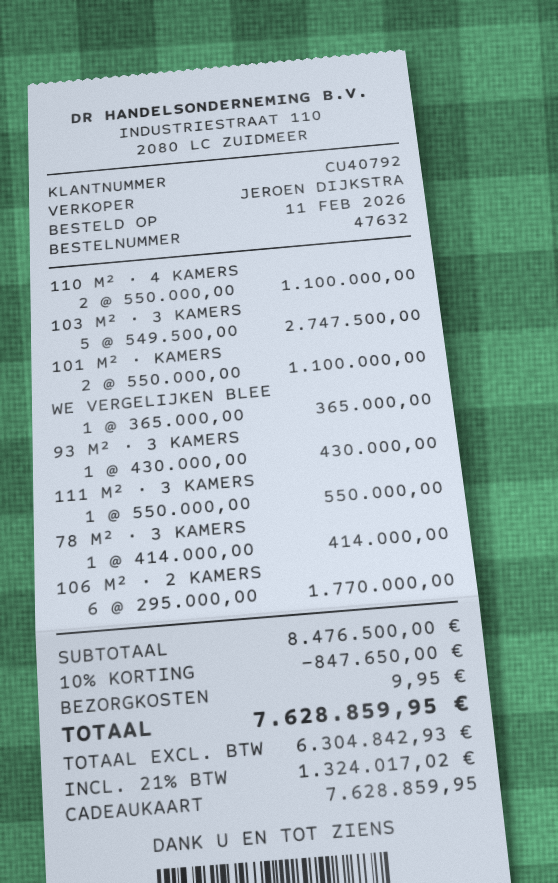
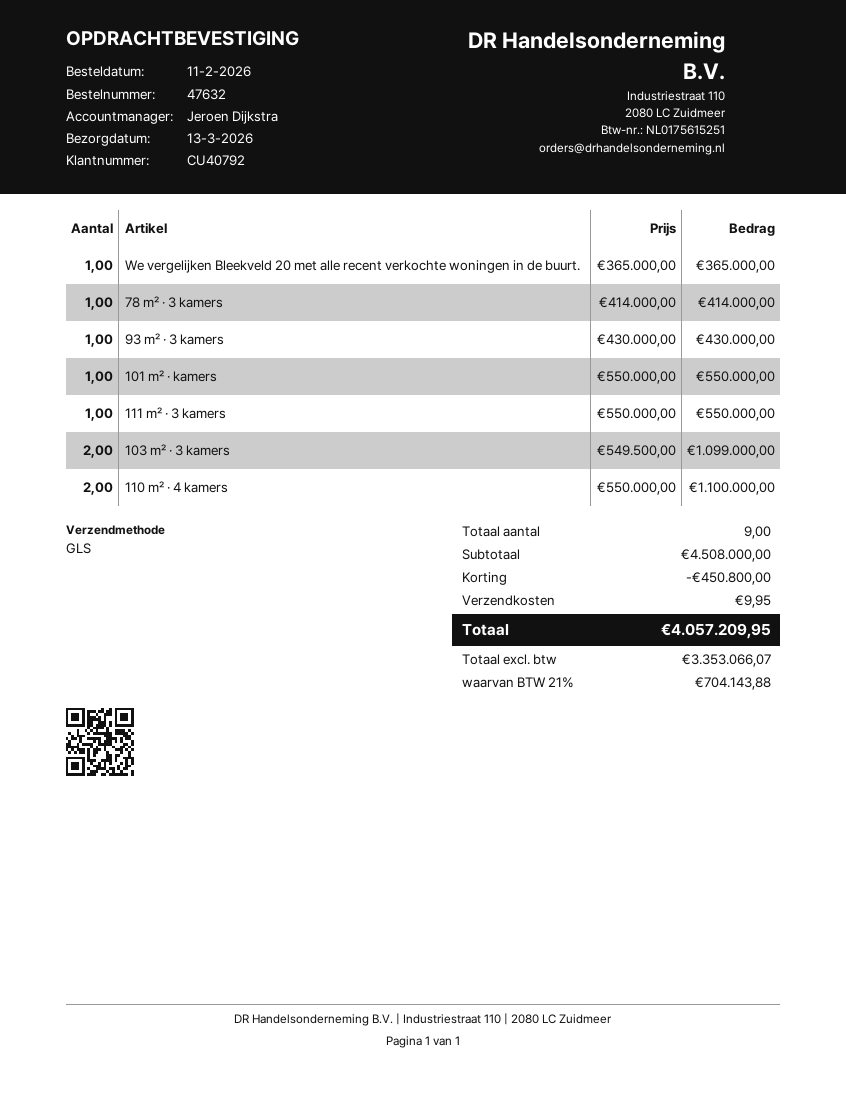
103 M² · 3 KAMERS: 5 x 549500.00 = 2747500.00 -> 2 x 549500.00 = 1099000.00
101 M² · KAMERS: 2 x 550000.00 = 1100000.00 -> 1 x 550000.00 = 550000.00
106 M² · 2 KAMERS: 6 x 295000.00 = 1770000.00 -> none
subtotal: 8476500.00 -> 4508000.00
discount: 847650.00 -> 450800.00
net: 6304842.93 -> 3353066.07
tax: 21% = 1324017.02 -> 21% = 704143.88
total: 7628859.95 -> 4057209.95

